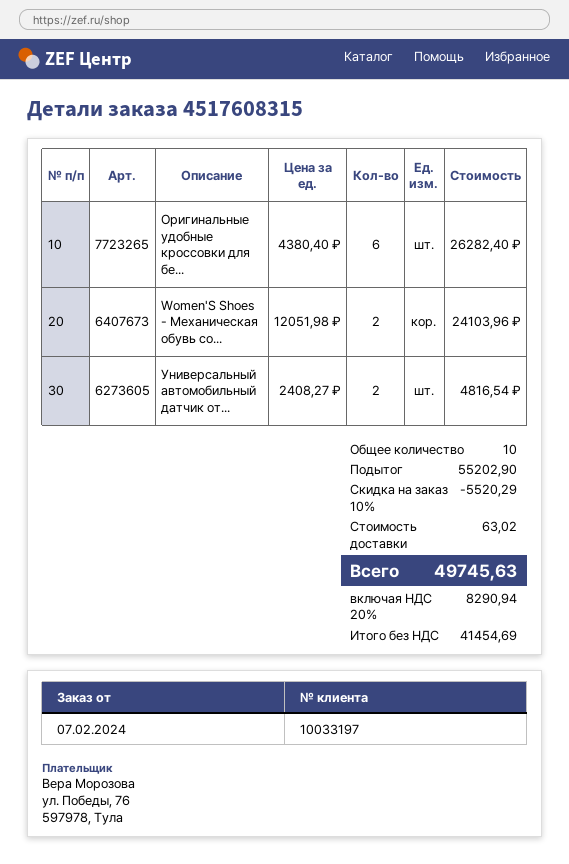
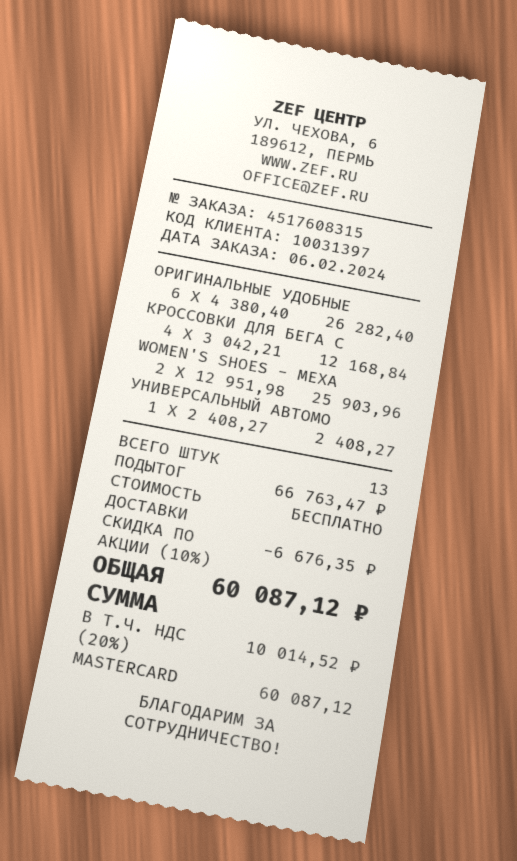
order date: 2024-02-07 -> 2024-02-06
customer number: 10033197 -> 10031397
Women'S Shoes - Механическая обувь со...: 2 x 12051.98 = 24103.96 -> 2 x 12951.98 = 25903.96
Универсальный автомобильный датчик от...: 2 x 2408.27 = 4816.54 -> 1 x 2408.27 = 2408.27
КРОССОВКИ ДЛЯ БЕГА С: none -> 4 x 3042.21 = 12168.84
total quantity: 10 -> 13
subtotal: 55202.90 -> 66763.47
discount: 10% = 5520.29 -> 10% = 6676.35
shipping: 63.02 -> 0.00
tax: 20% = 8290.94 -> 20% = 10014.52
total: 49745.63 -> 60087.12

